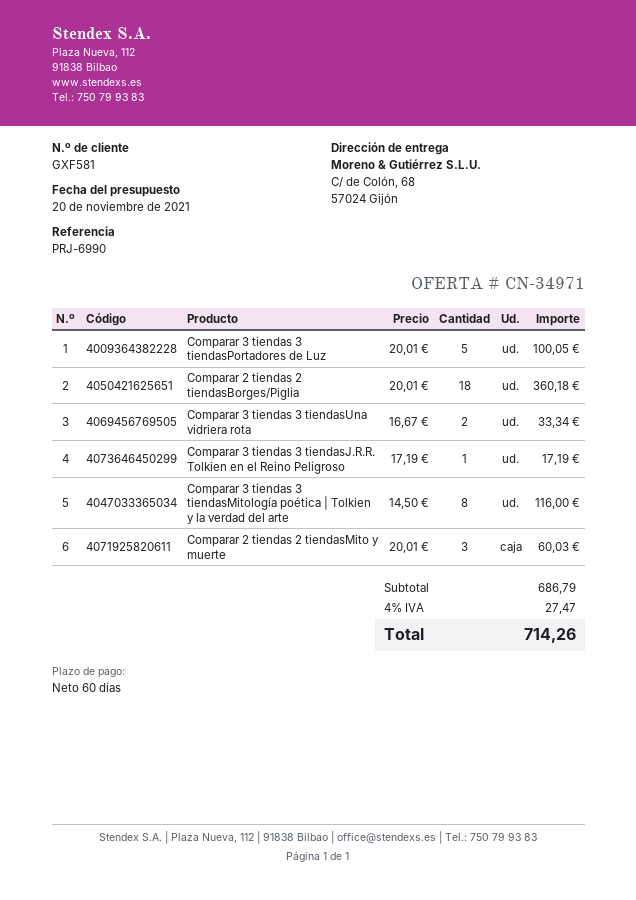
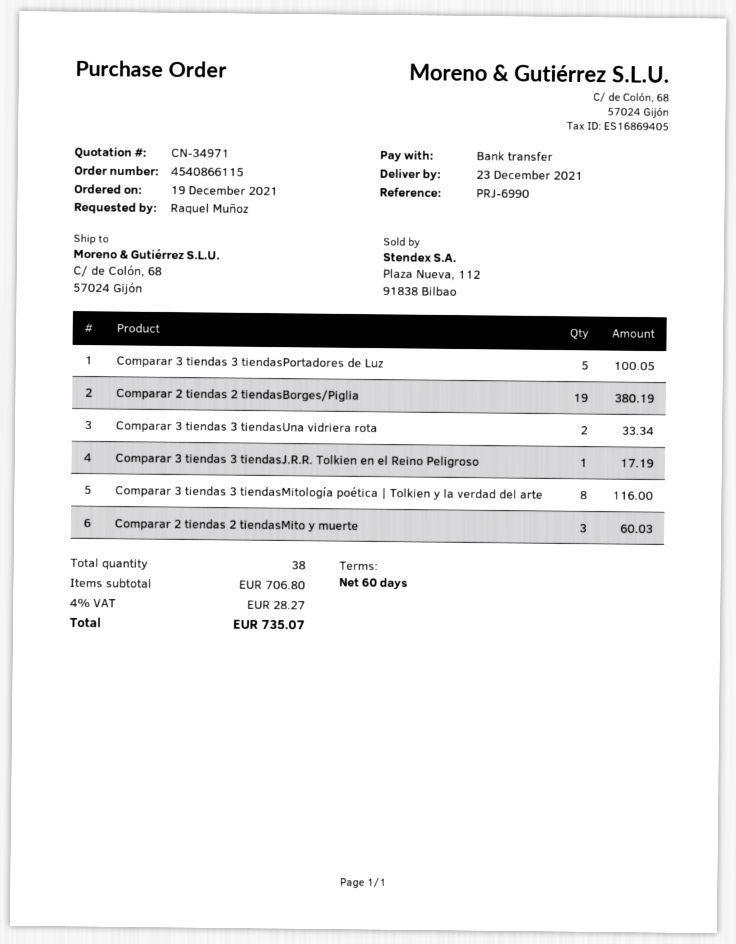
Comparar 2 tiendas 2 tiendasBorges/Piglia: 18 for 360.18 -> 19 for 380.19
subtotal: 686.79 -> 706.80
tax: 4% = 27.47 -> 4% = 28.27
total: 714.26 -> 735.07

